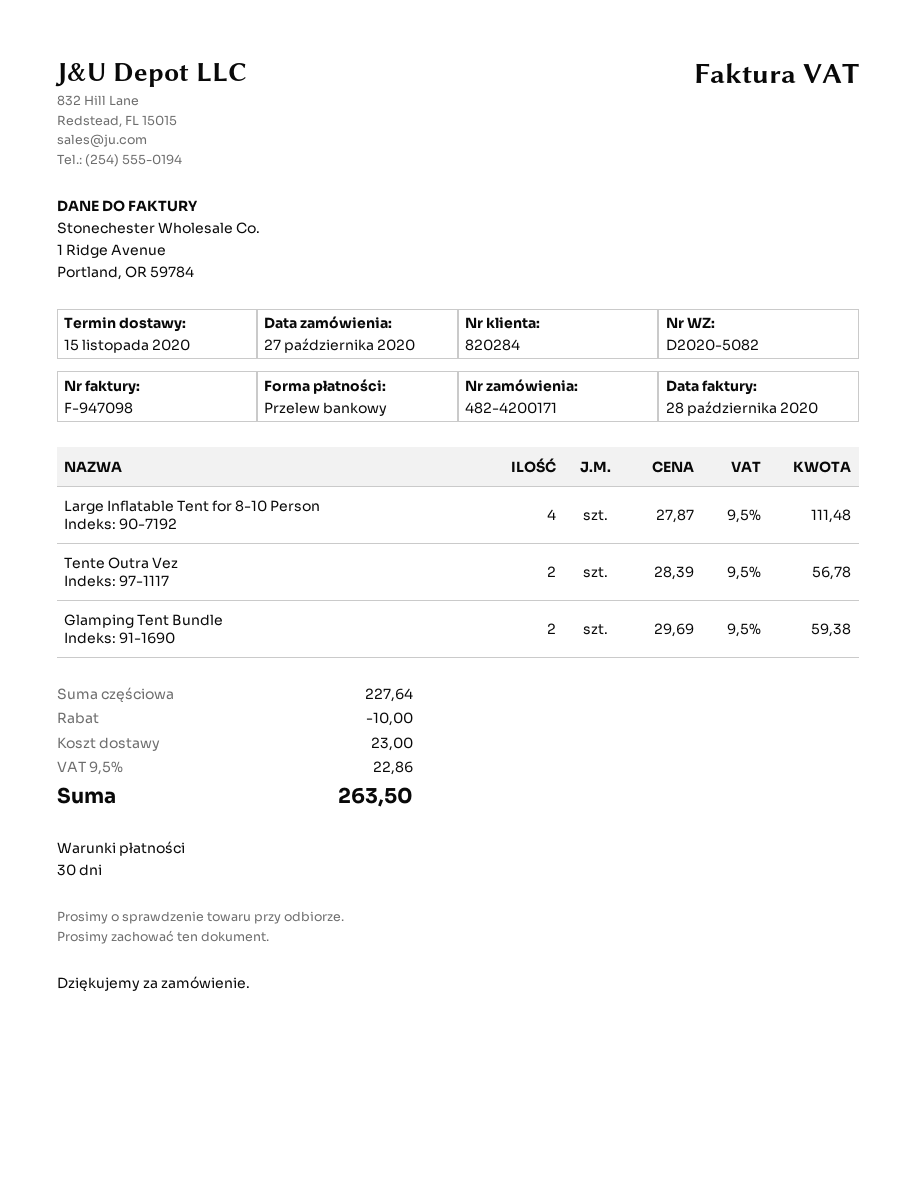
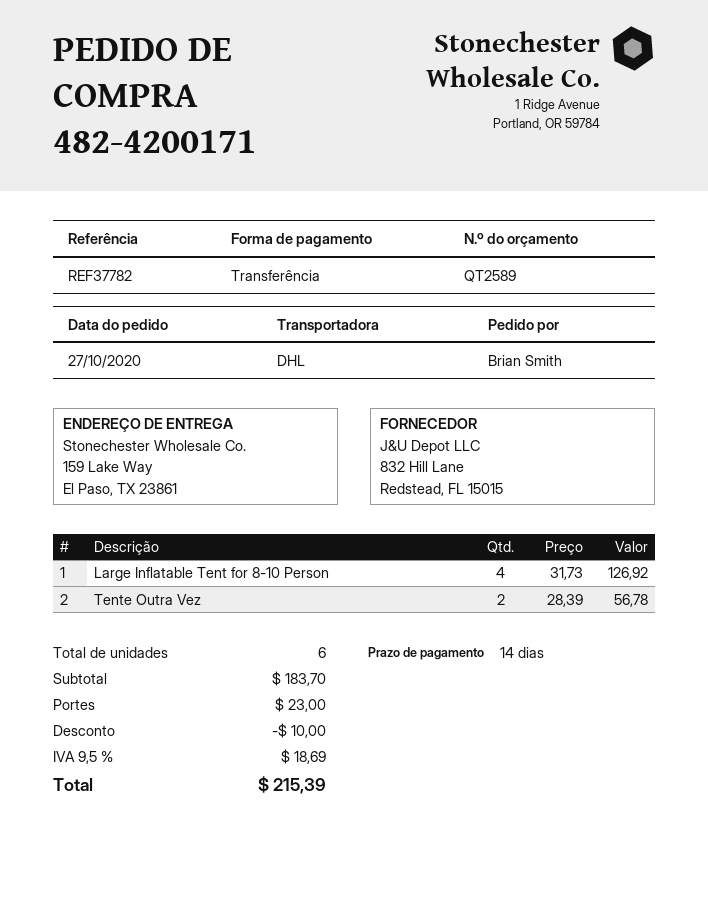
payment terms: 30 days -> 14 days
Large Inflatable Tent for 8-10 Person: 4 x 27.87 = 111.48 -> 4 x 31.73 = 126.92
Glamping Tent Bundle: 2 x 29.69 = 59.38 -> none
subtotal: 227.64 -> 183.70
tax: 9.5% = 22.86 -> 9.5% = 18.69
total: 263.50 -> 215.39

